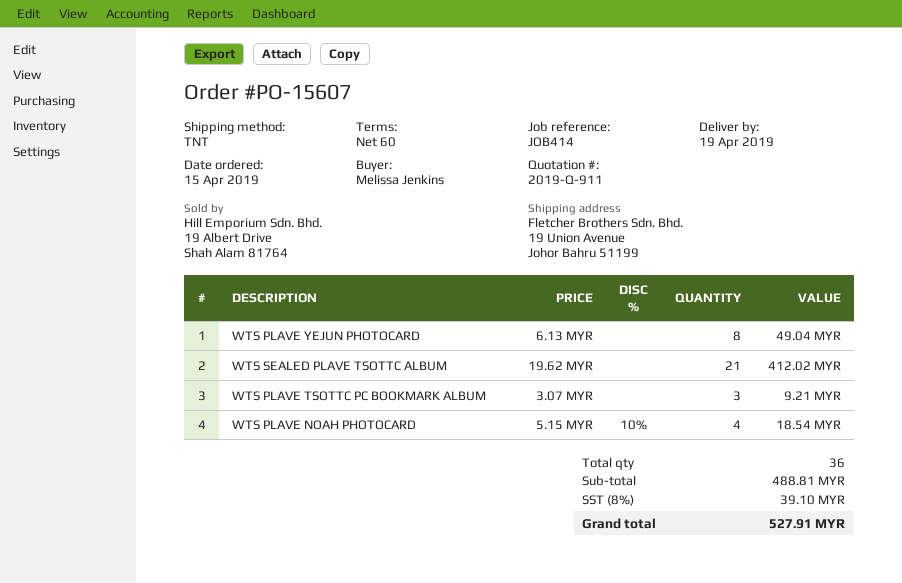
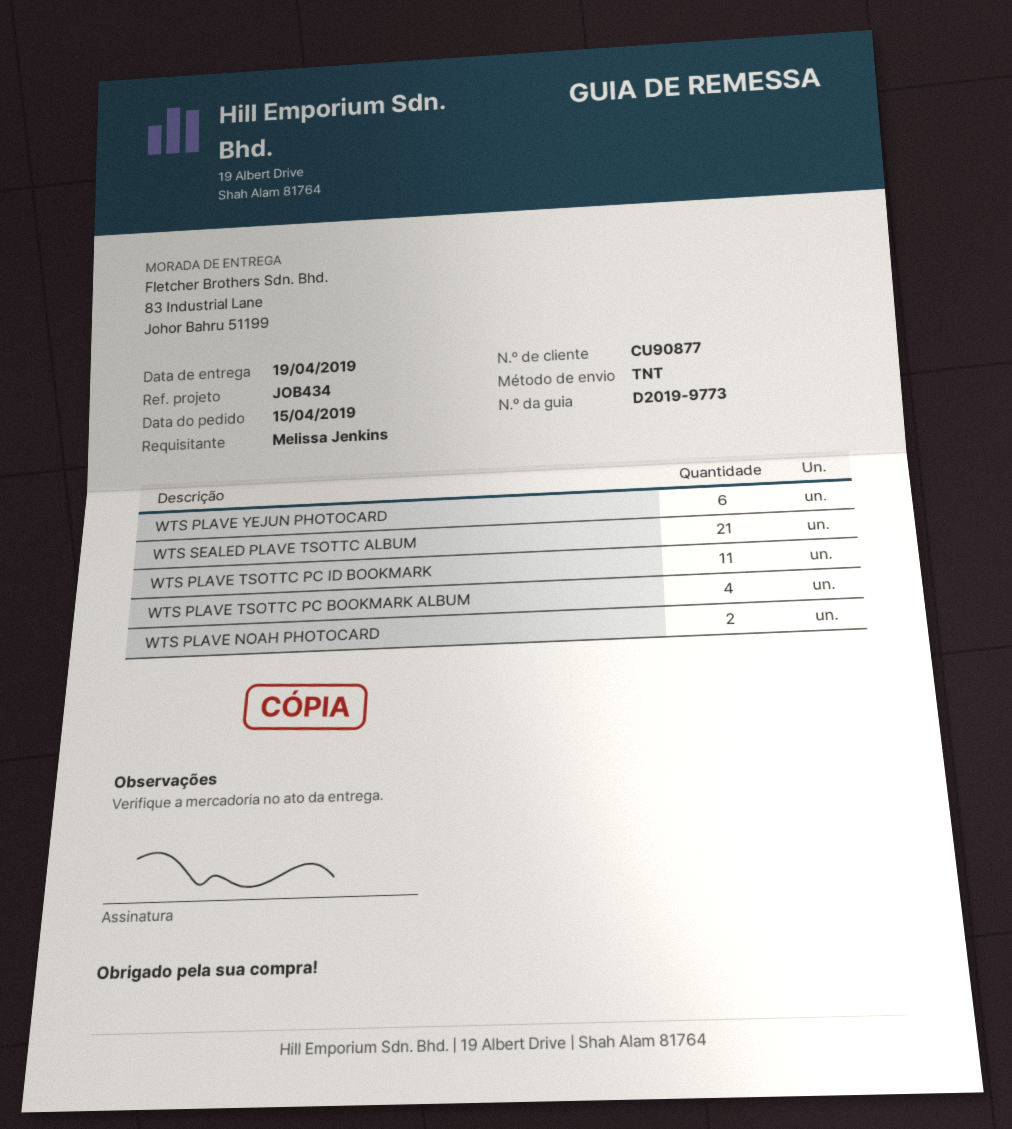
reference: JOB414 -> JOB434
ship to: 19 Union Avenue, Johor Bahru 51199 -> 83 Industrial Lane, Johor Bahru 51199
WTS PLAVE YEJUN PHOTOCARD: 8 -> 6
WTS PLAVE TSOTTC PC BOOKMARK ALBUM: 3 -> 4
WTS PLAVE NOAH PHOTOCARD: 4 -> 2
WTS PLAVE TSOTTC PC ID BOOKMARK: none -> 11

